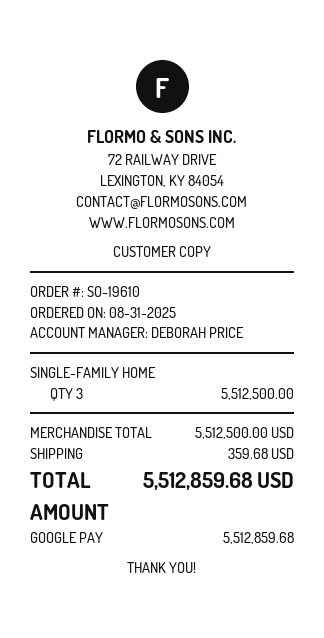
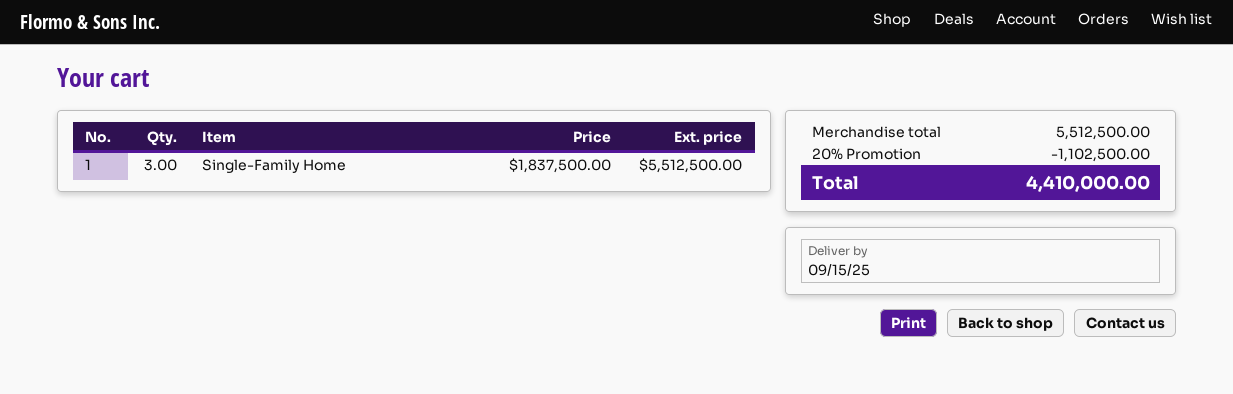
discount: none -> 20% = 1102500.00
shipping: 359.68 -> none
total: 5512859.68 -> 4410000.00

